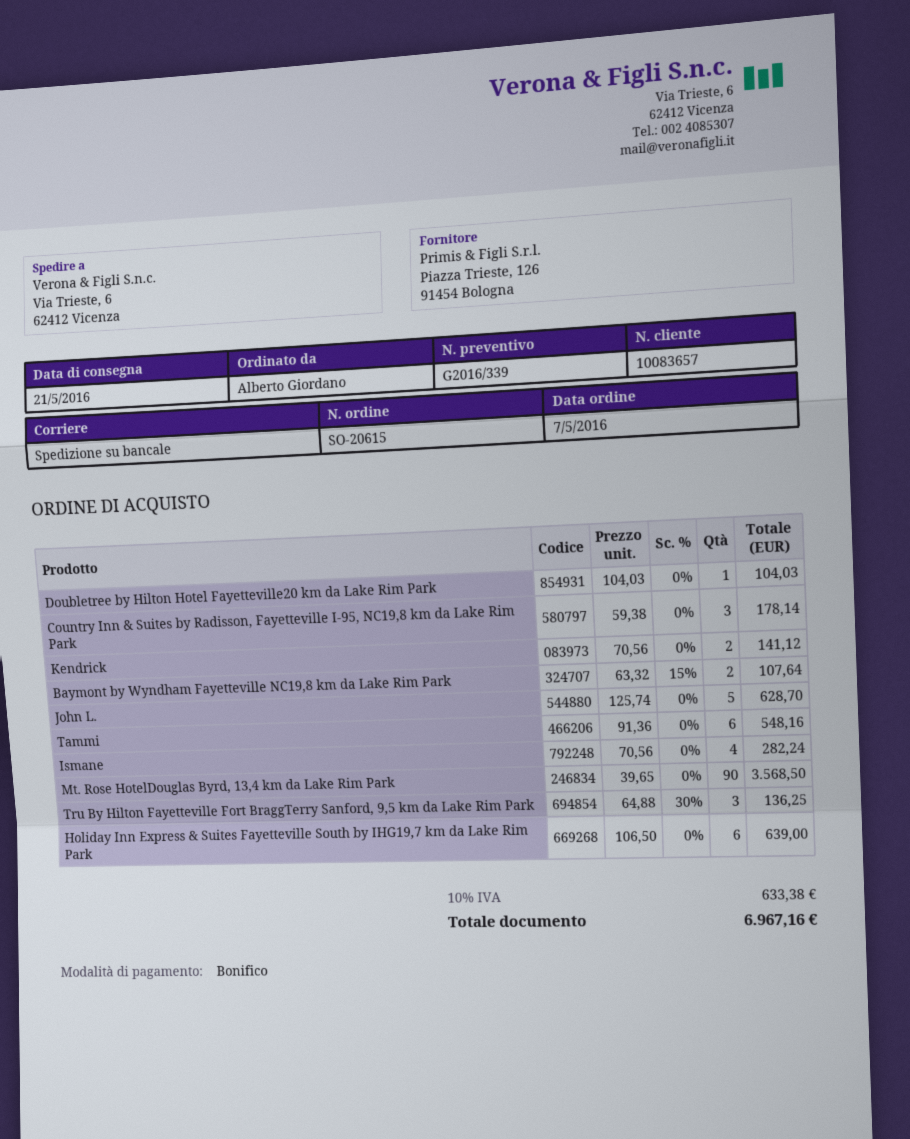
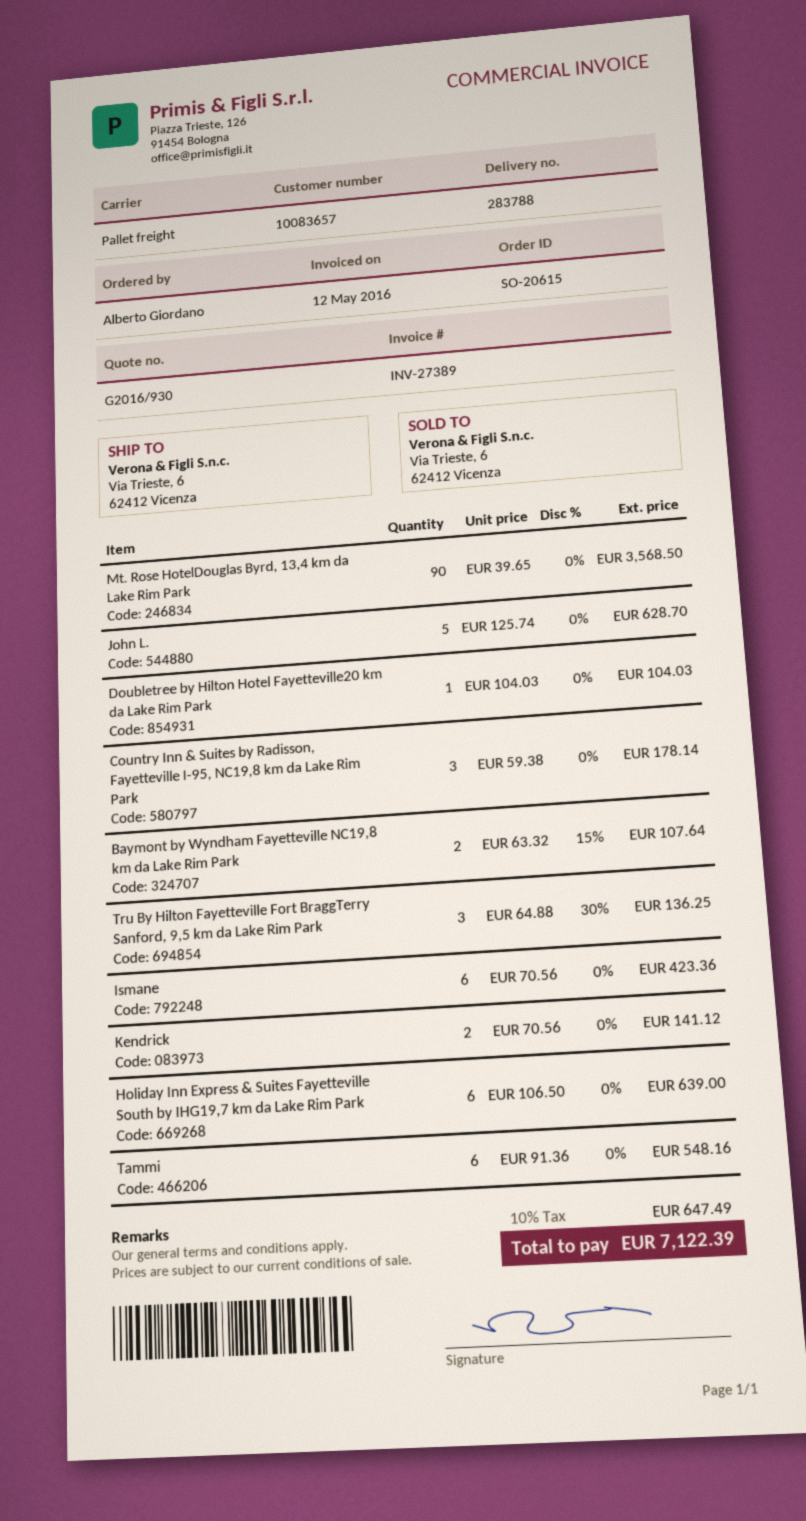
quote number: G2016/339 -> G2016/930
Ismane: 4 x 70.56 = 282.24 -> 6 x 70.56 = 423.36
tax: 10% = 633.38 -> 10% = 647.49
total: 6967.16 -> 7122.39

